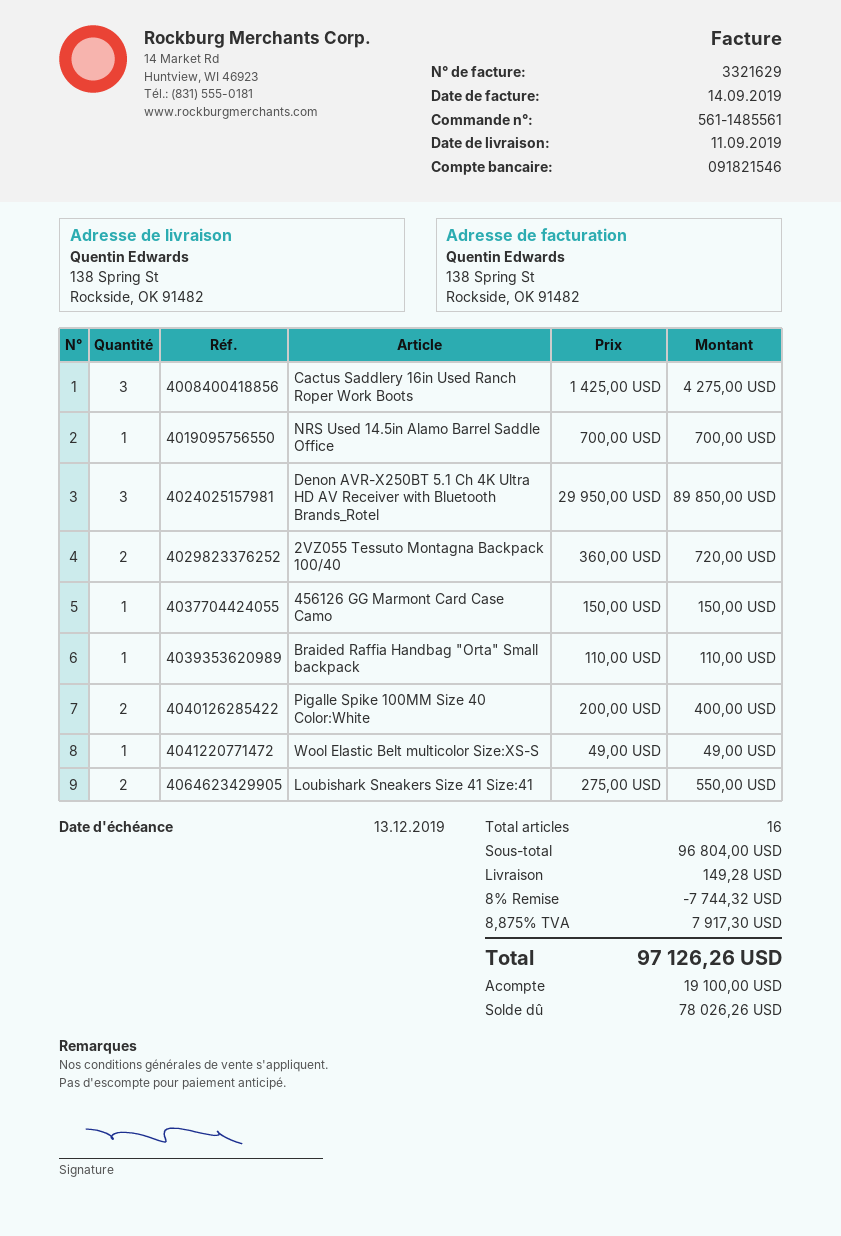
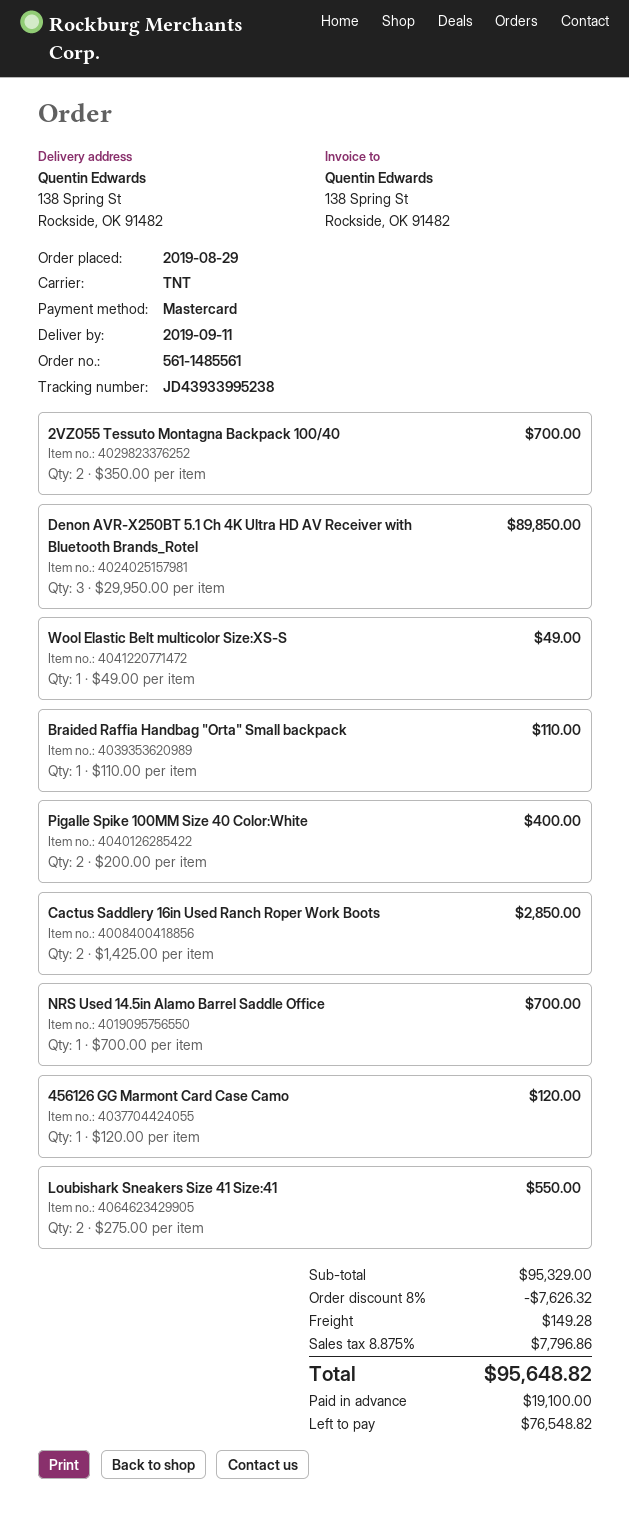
Cactus Saddlery 16in Used Ranch Roper Work Boots: 3 x 1425.00 = 4275.00 -> 2 x 1425.00 = 2850.00
2VZ055 Tessuto Montagna Backpack 100/40: 2 x 360.00 = 720.00 -> 2 x 350.00 = 700.00
456126 GG Marmont Card Case Camo: 1 x 150.00 = 150.00 -> 1 x 120.00 = 120.00
subtotal: 96804.00 -> 95329.00
discount: 8% = 7744.32 -> 8% = 7626.32
tax: 8.875% = 7917.30 -> 8.875% = 7796.86
total: 97126.26 -> 95648.82
balance: 78026.26 -> 76548.82

